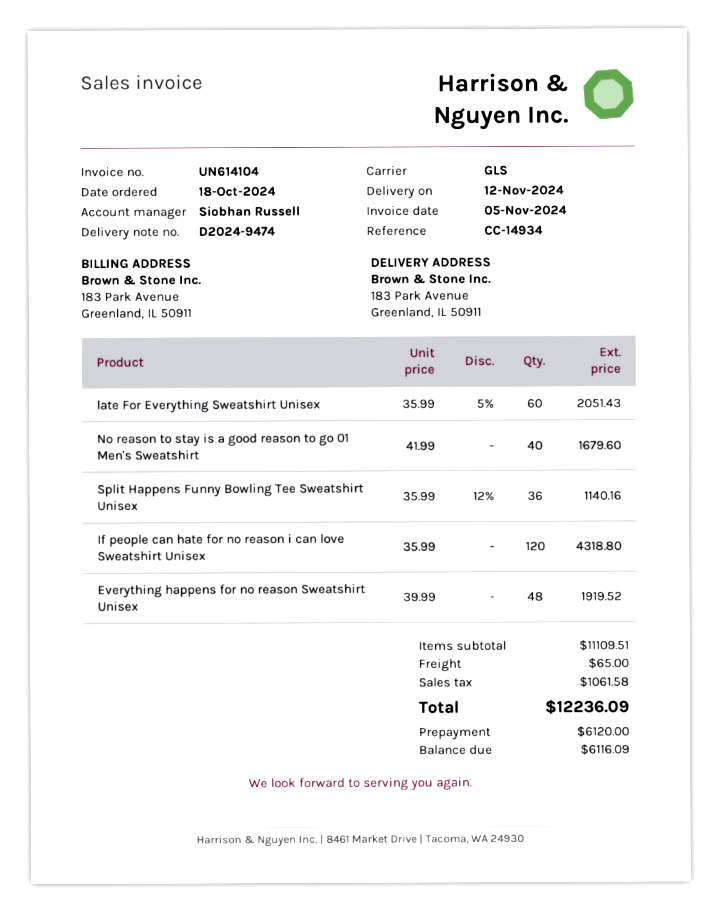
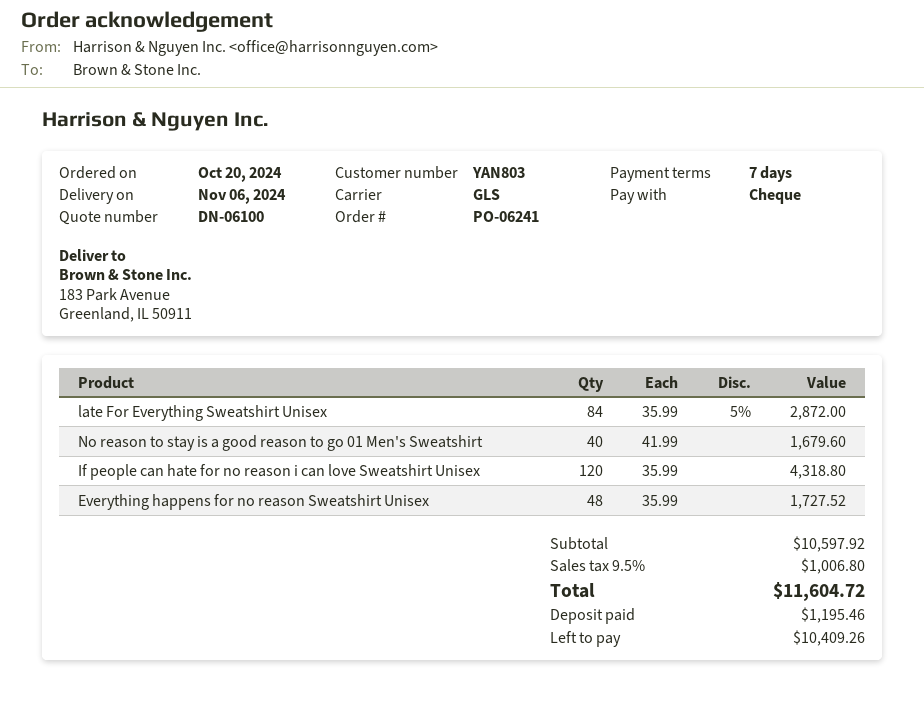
order date: 2024-10-18 -> 2024-10-20
delivery date: 2024-11-12 -> 2024-11-06
late For Everything Sweatshirt Unisex: 60 x 35.99 - 5% = 2051.43 -> 84 x 35.99 - 5% = 2872.00
Split Happens Funny Bowling Tee Sweatshirt Unisex: 36 x 35.99 - 12% = 1140.16 -> none
Everything happens for no reason Sweatshirt Unisex: 48 x 39.99 = 1919.52 -> 48 x 35.99 = 1727.52
subtotal: 11109.51 -> 10597.92
shipping: 65.00 -> none
tax: 1061.58 -> 1006.80
total: 12236.09 -> 11604.72
deposit: 6120.00 -> 1195.46
balance: 6116.09 -> 10409.26

